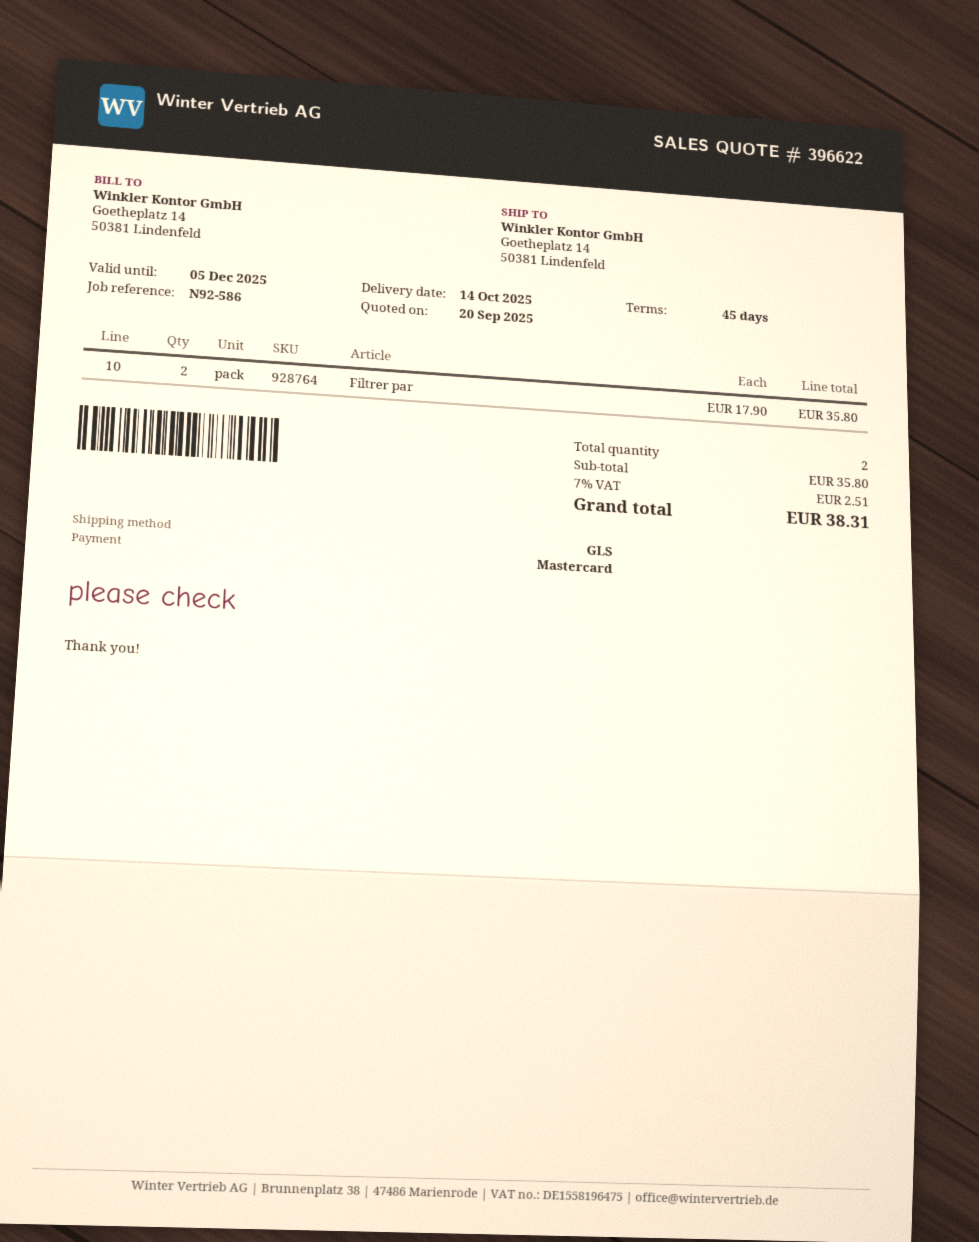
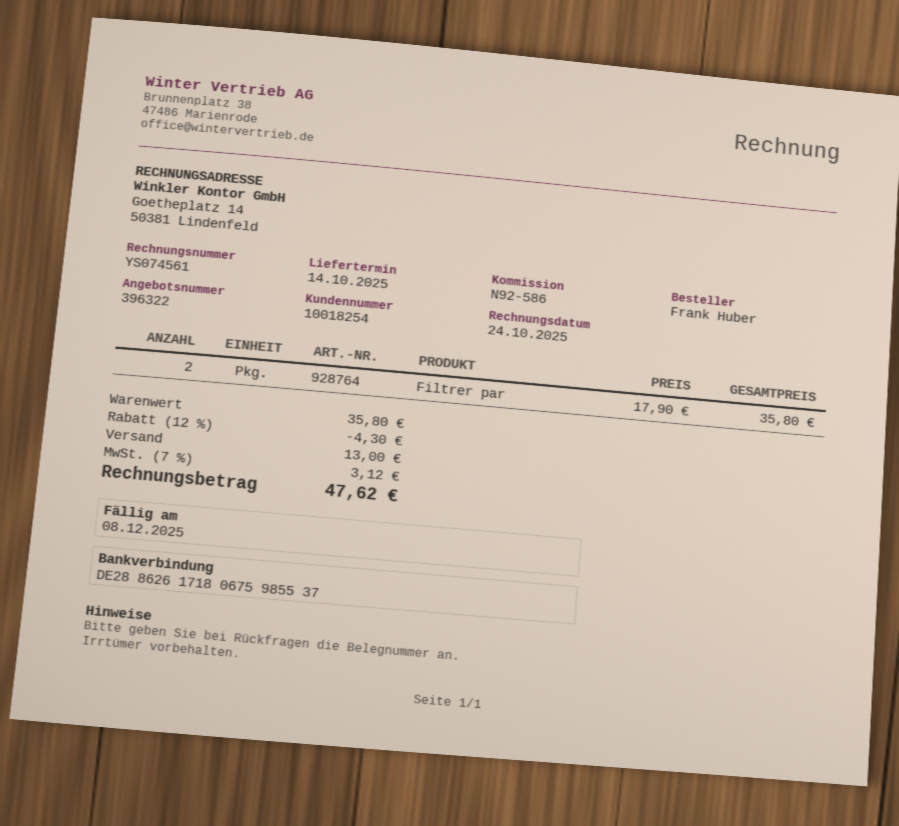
quote number: 396622 -> 396322
discount: none -> 12% = 4.30
shipping: none -> 13.00
tax: 7% = 2.51 -> 7% = 3.12
total: 38.31 -> 47.62

